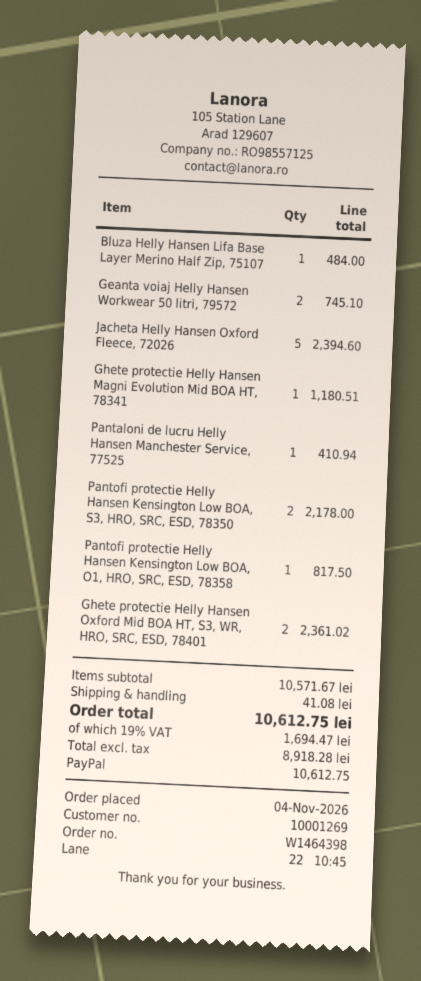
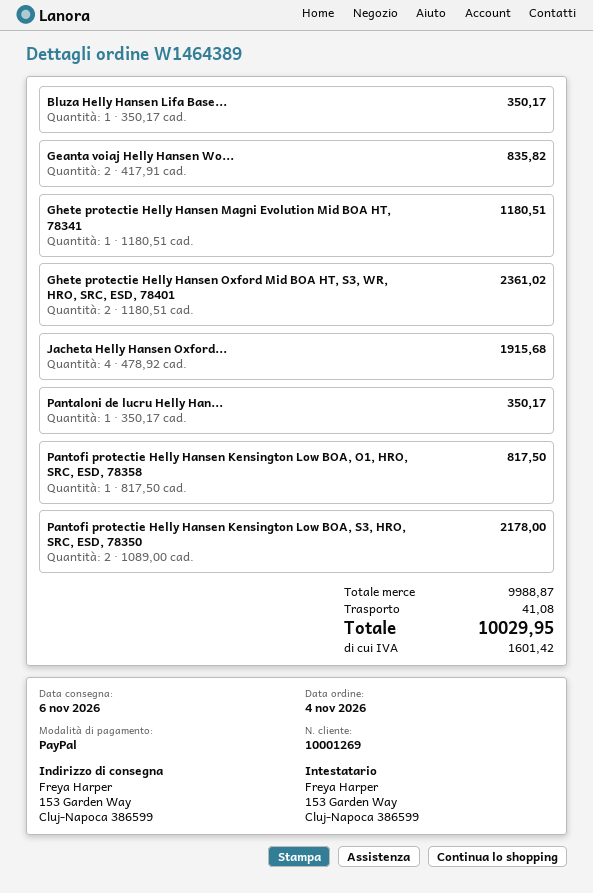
order number: W1464398 -> W1464389
Bluza Helly Hansen Lifa Base Layer Merino Half Zip, 75107: 1 for 484.00 -> 1 for 350.17
Geanta voiaj Helly Hansen Workwear 50 litri, 79572: 2 for 745.10 -> 2 for 835.82
Jacheta Helly Hansen Oxford Fleece, 72026: 5 for 2394.60 -> 4 for 1915.68
Pantaloni de lucru Helly Hansen Manchester Service, 77525: 1 for 410.94 -> 1 for 350.17
subtotal: 10571.67 -> 9988.87
tax: 1694.47 -> 1601.42
total: 10612.75 -> 10029.95

